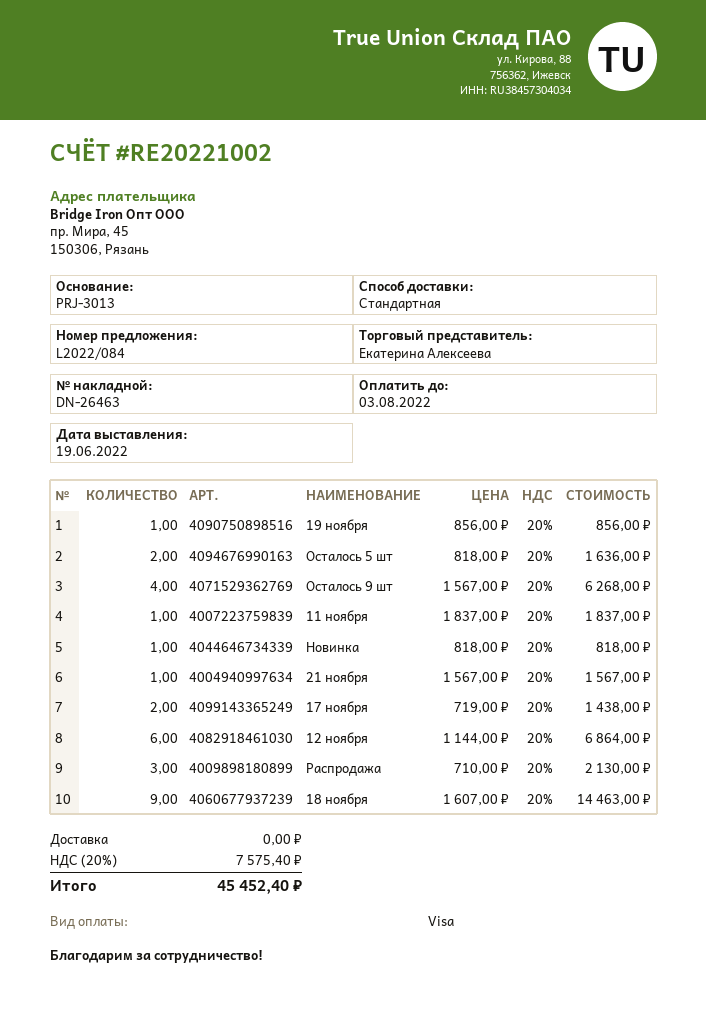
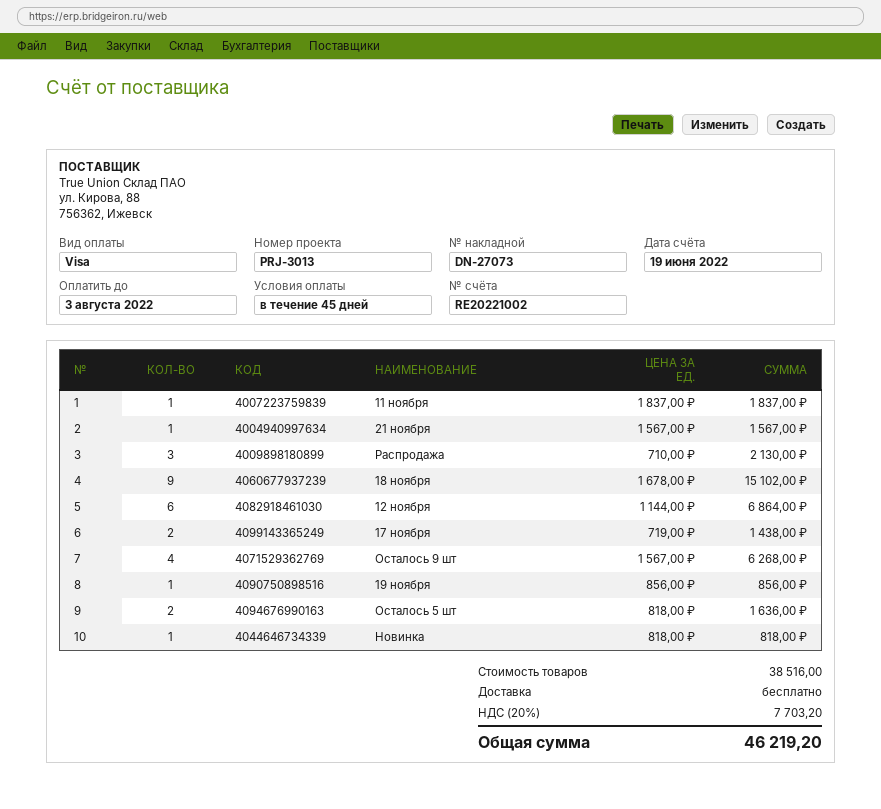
delivery note number: DN-26463 -> DN-27073
18 ноября: 9 x 1607.00 = 14463.00 -> 9 x 1678.00 = 15102.00
tax: 20% = 7575.40 -> 20% = 7703.20
total: 45452.40 -> 46219.20

